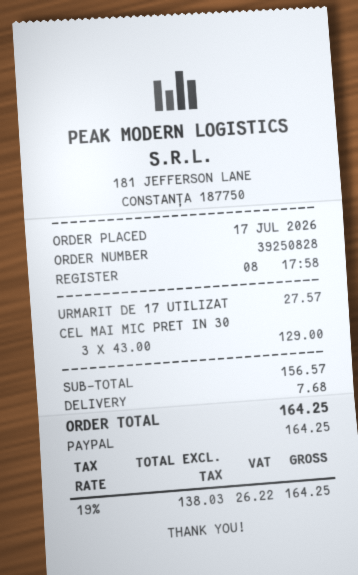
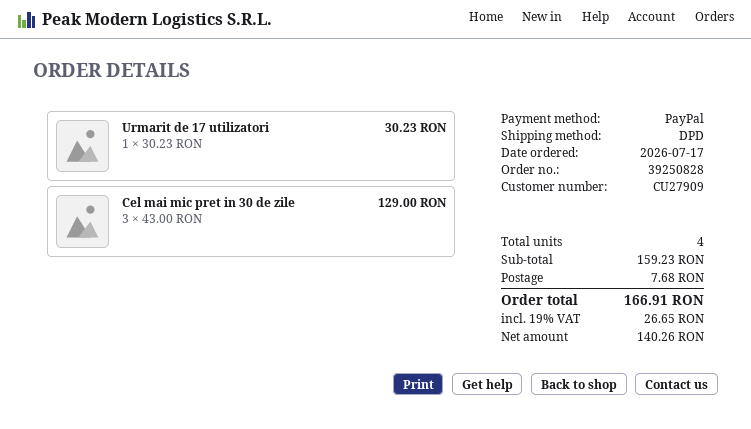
URMARIT DE 17 UTILIZAT: 1 x 27.57 = 27.57 -> 1 x 30.23 = 30.23
subtotal: 156.57 -> 159.23
net: 138.03 -> 140.26
tax: 19% = 26.22 -> 19% = 26.65
total: 164.25 -> 166.91

